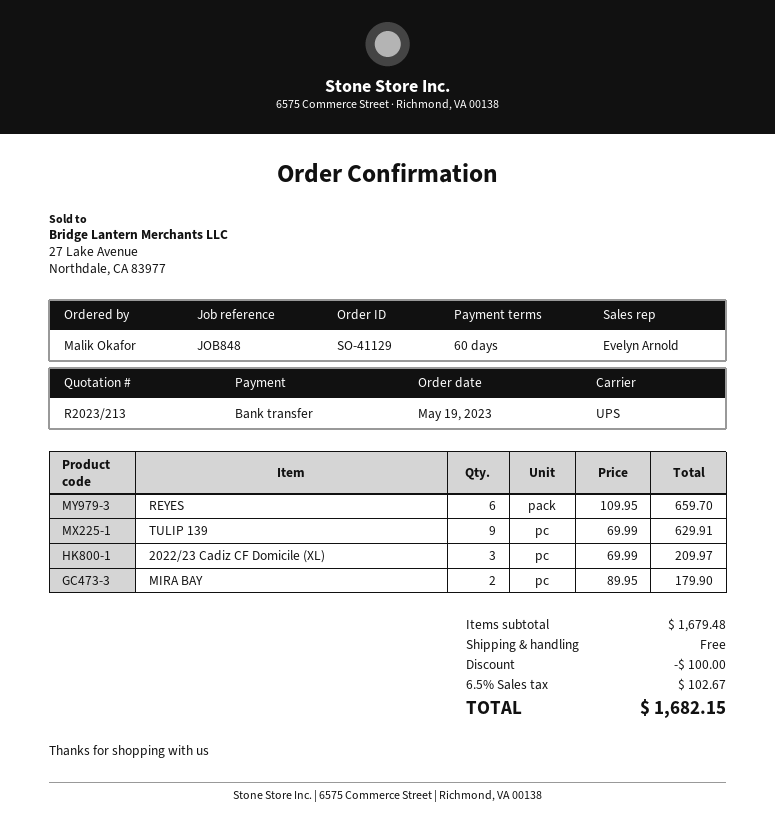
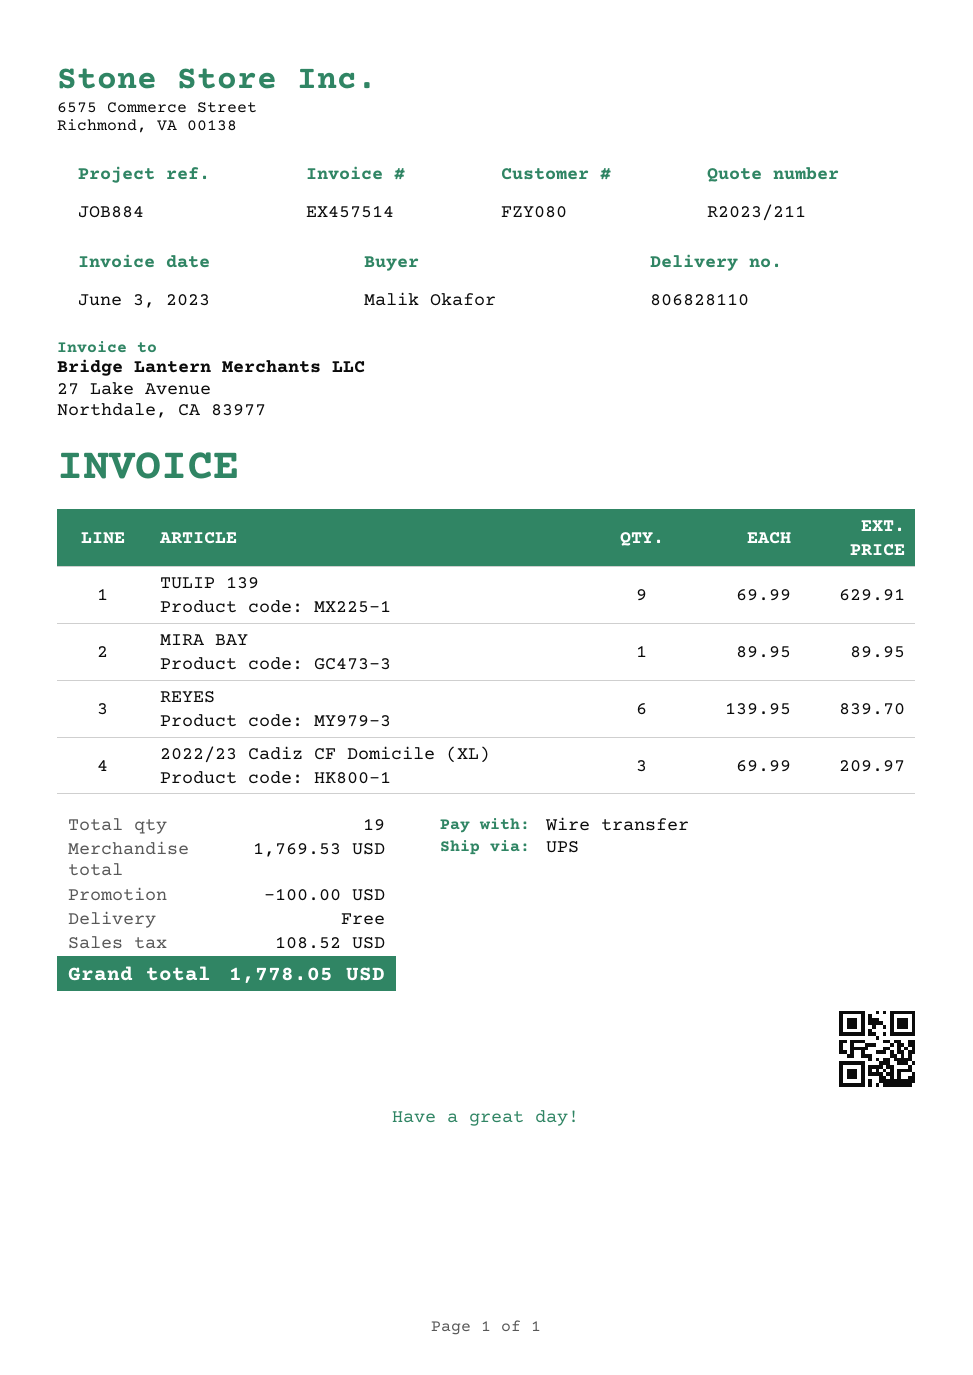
quote number: R2023/213 -> R2023/211
reference: JOB848 -> JOB884
REYES: 6 x 109.95 = 659.70 -> 6 x 139.95 = 839.70
MIRA BAY: 2 x 89.95 = 179.90 -> 1 x 89.95 = 89.95
subtotal: 1679.48 -> 1769.53
tax: 102.67 -> 108.52
total: 1682.15 -> 1778.05

